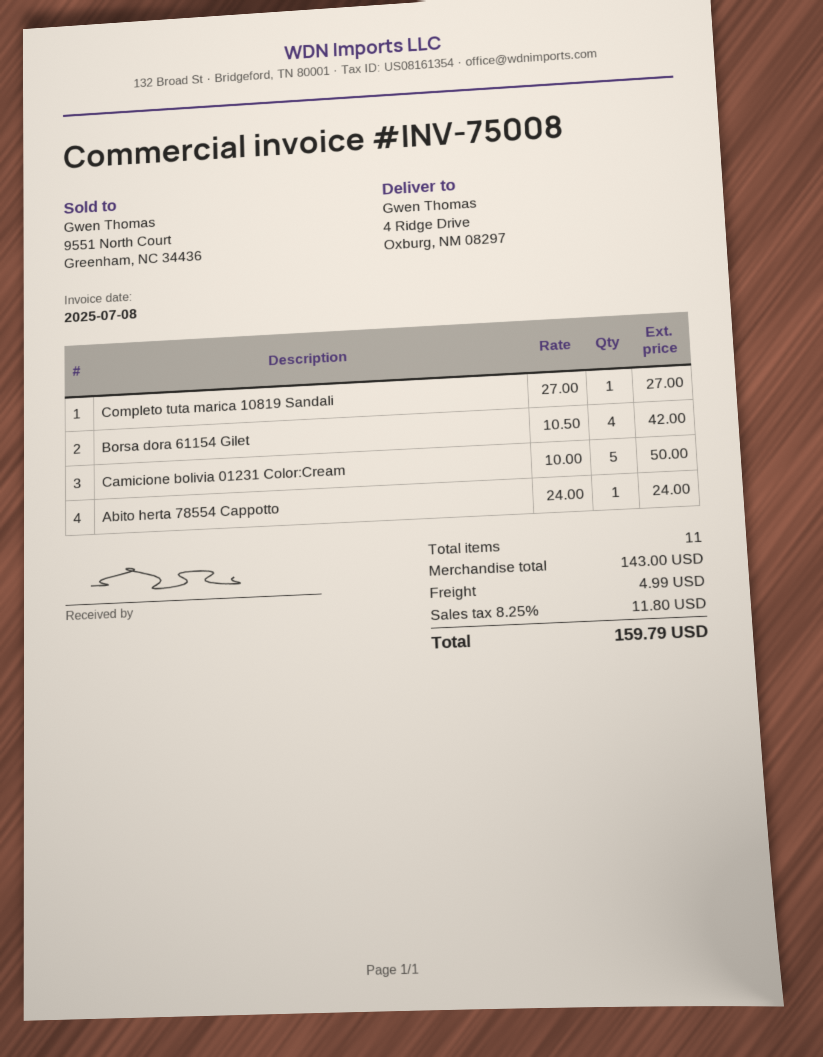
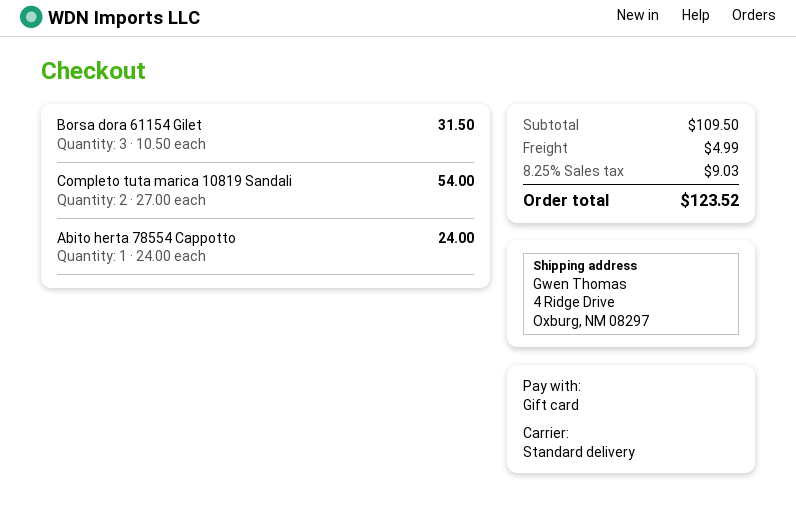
Completo tuta marica 10819 Sandali: 1 x 27.00 = 27.00 -> 2 x 27.00 = 54.00
Borsa dora 61154 Gilet: 4 x 10.50 = 42.00 -> 3 x 10.50 = 31.50
Camicione bolivia 01231 Color:Cream: 5 x 10.00 = 50.00 -> none
subtotal: 143.00 -> 109.50
tax: 8.25% = 11.80 -> 8.25% = 9.03
total: 159.79 -> 123.52

